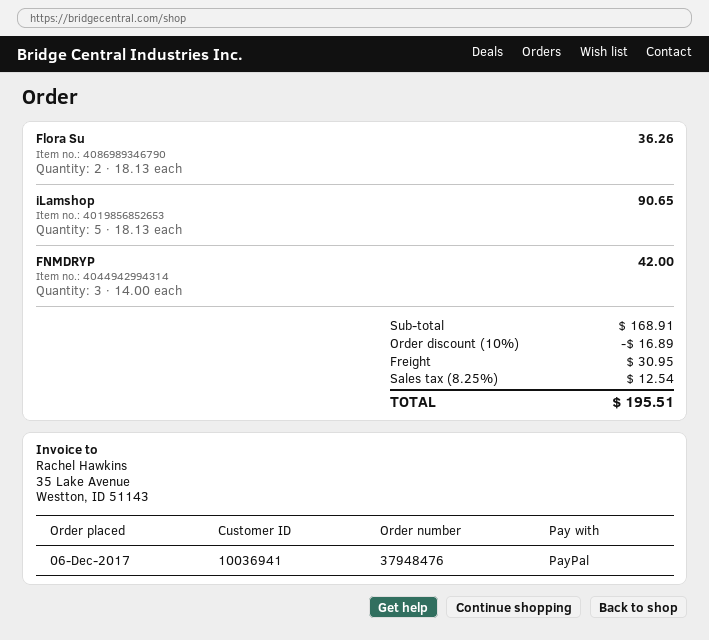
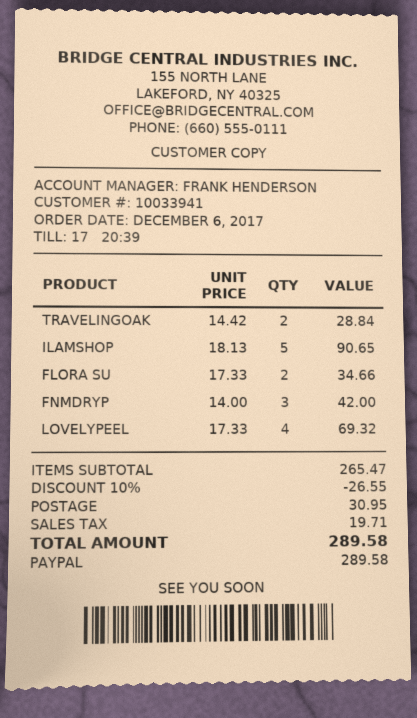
customer number: 10036941 -> 10033941
Flora Su: 2 x 18.13 = 36.26 -> 2 x 17.33 = 34.66
TRAVELINGOAK: none -> 2 x 14.42 = 28.84
LOVELYPEEL: none -> 4 x 17.33 = 69.32
subtotal: 168.91 -> 265.47
discount: 10% = 16.89 -> 10% = 26.55
tax: 12.54 -> 19.71
total: 195.51 -> 289.58

